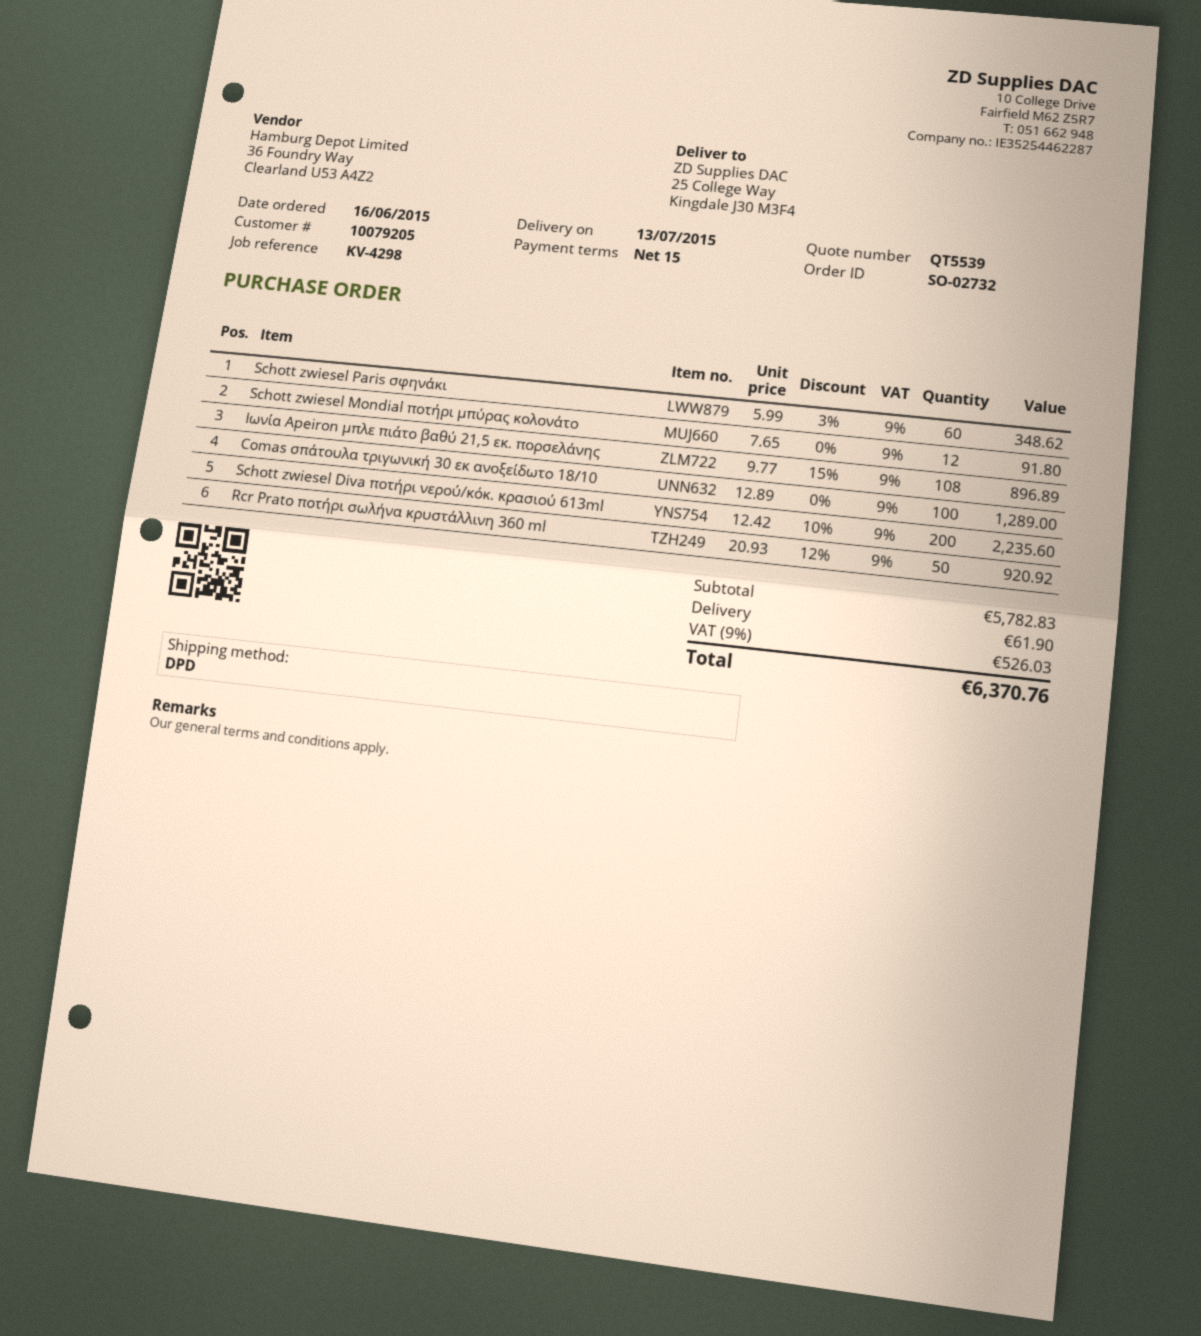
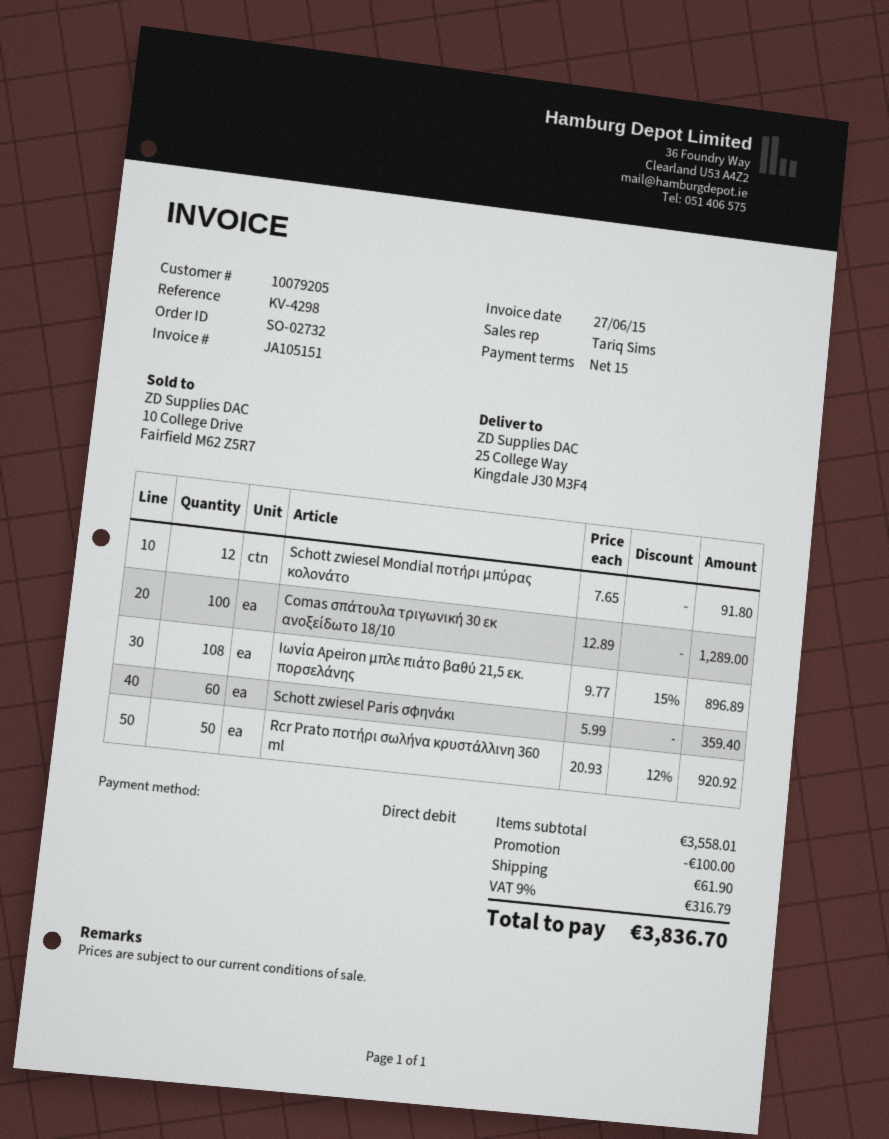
Schott zwiesel Paris σφηνάκι: 60 x 5.99 - 3% = 348.62 -> 60 x 5.99 = 359.40
Schott zwiesel Diva ποτήρι νερού/κόκ. κρασιού 613ml: 200 x 12.42 - 10% = 2235.60 -> none
subtotal: 5782.83 -> 3558.01
discount: none -> 100.00
tax: 9% = 526.03 -> 9% = 316.79
total: 6370.76 -> 3836.70

